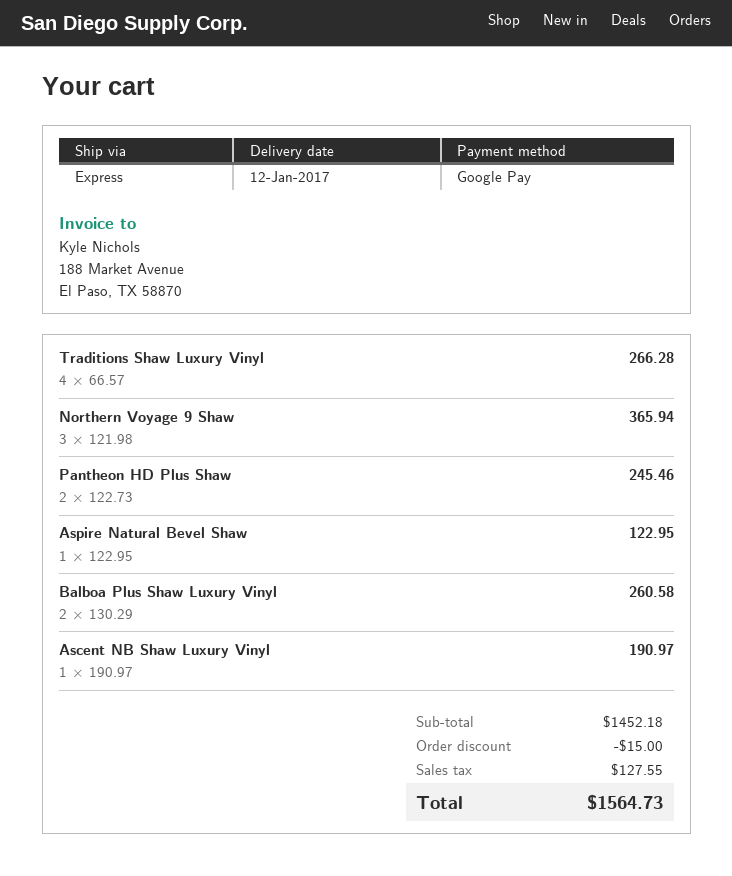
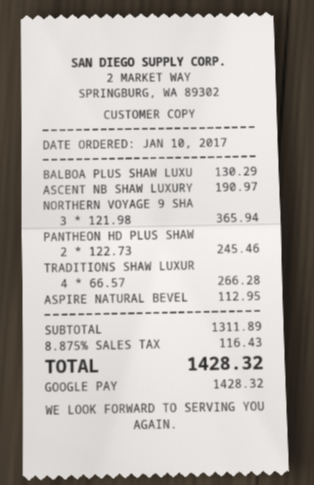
Aspire Natural Bevel Shaw: 1 x 122.95 = 122.95 -> 1 x 112.95 = 112.95
Balboa Plus Shaw Luxury Vinyl: 2 x 130.29 = 260.58 -> 1 x 130.29 = 130.29
subtotal: 1452.18 -> 1311.89
discount: 15.00 -> none
tax: 127.55 -> 116.43
total: 1564.73 -> 1428.32

